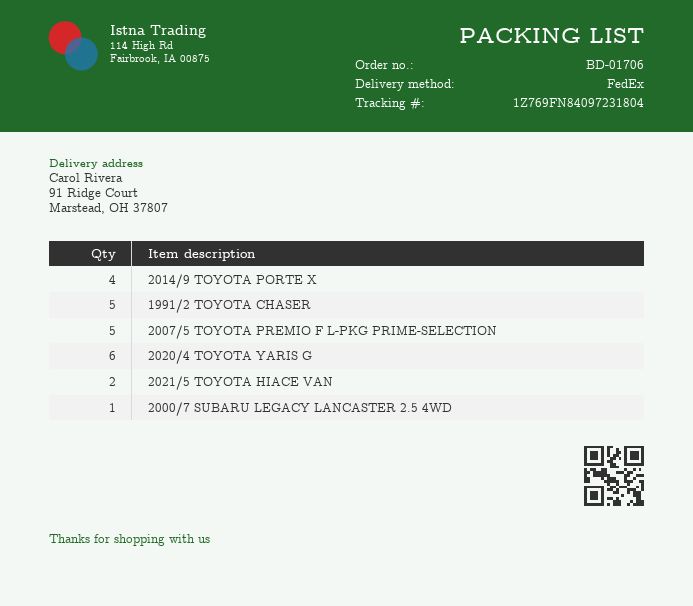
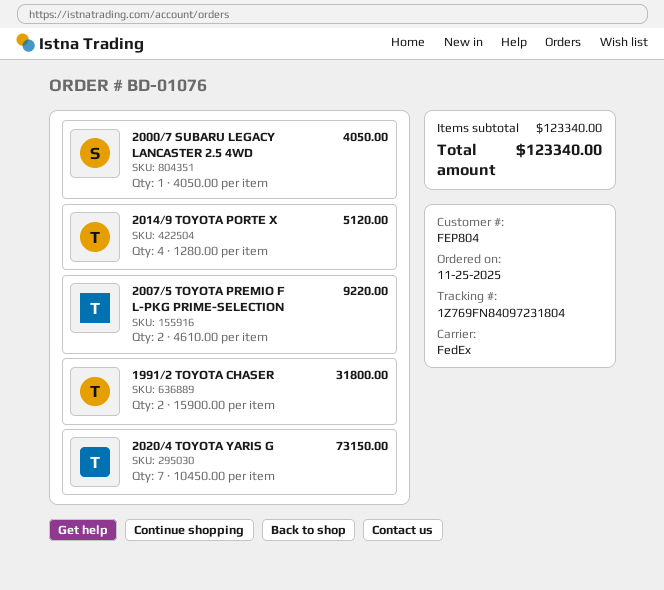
order number: BD-01706 -> BD-01076
1991/2 TOYOTA CHASER: 5 -> 2
2007/5 TOYOTA PREMIO F L-PKG PRIME-SELECTION: 5 -> 2
2020/4 TOYOTA YARIS G: 6 -> 7
2021/5 TOYOTA HIACE VAN: 2 -> none

